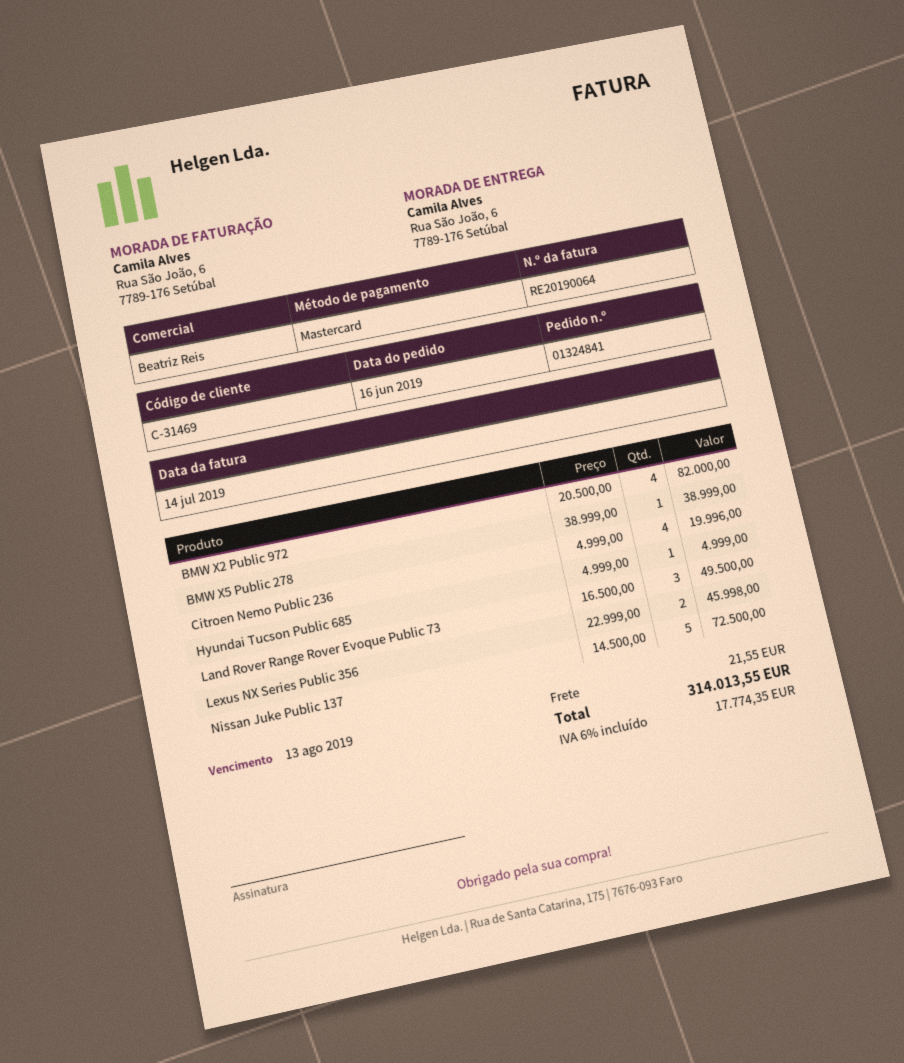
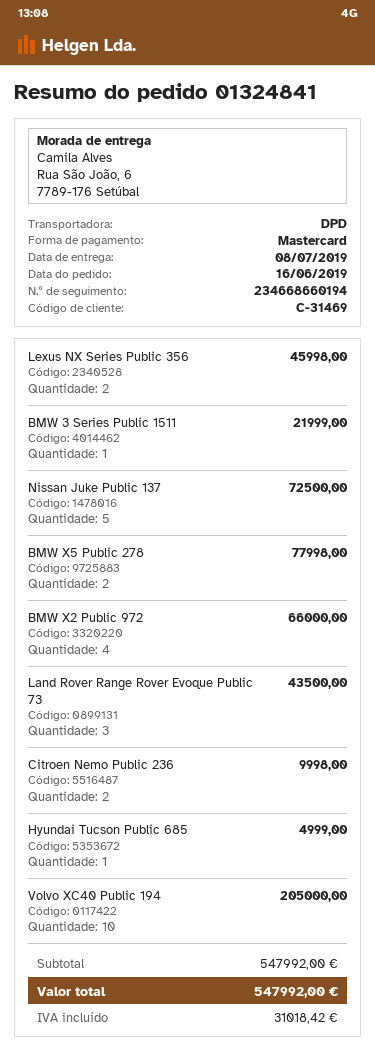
BMW X2 Public 972: 4 for 82000.00 -> 4 for 66000.00
BMW X5 Public 278: 1 for 38999.00 -> 2 for 77998.00
Citroen Nemo Public 236: 4 for 19996.00 -> 2 for 9998.00
Land Rover Range Rover Evoque Public 73: 3 for 49500.00 -> 3 for 43500.00
BMW 3 Series Public 1511: none -> 1 for 21999.00
Volvo XC40 Public 194: none -> 10 for 205000.00
shipping: 21.55 -> none
tax: 17774.35 -> 31018.42
total: 314013.55 -> 547992.00

